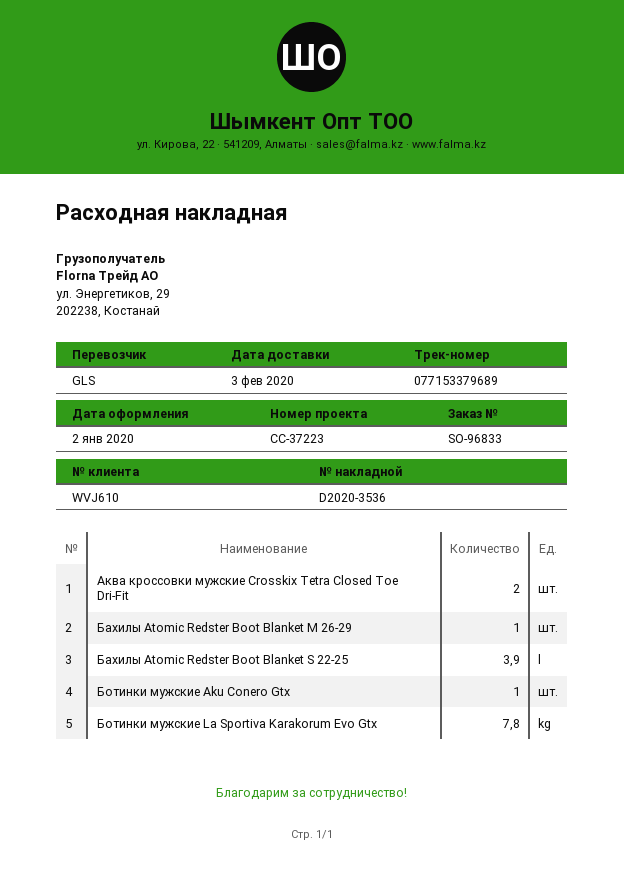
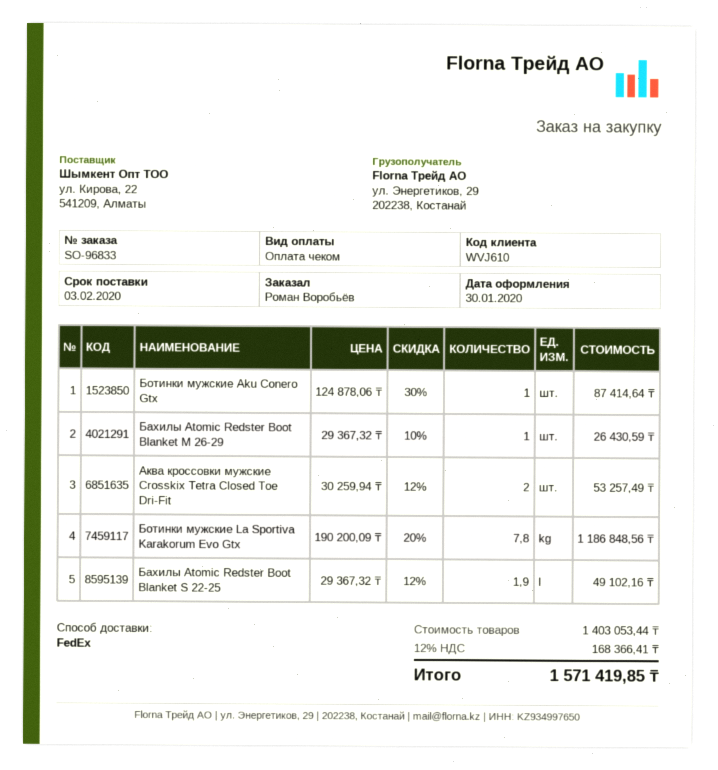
order date: 2020-01-02 -> 2020-01-30
shipping method: GLS -> FedEx
Бахилы Atomic Redster Boot Blanket S 22-25: 3.9 -> 1.9

